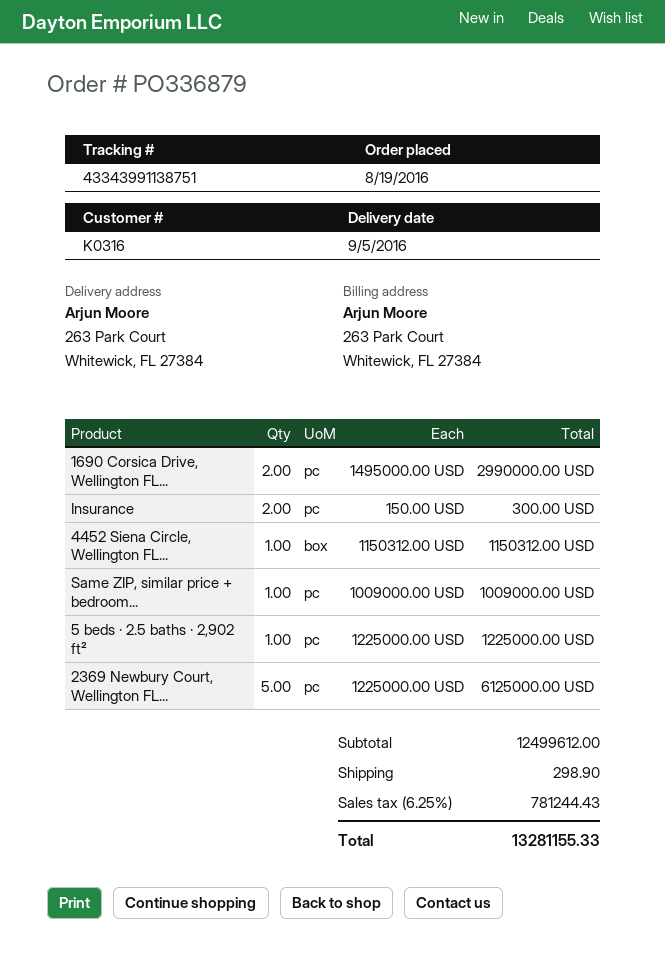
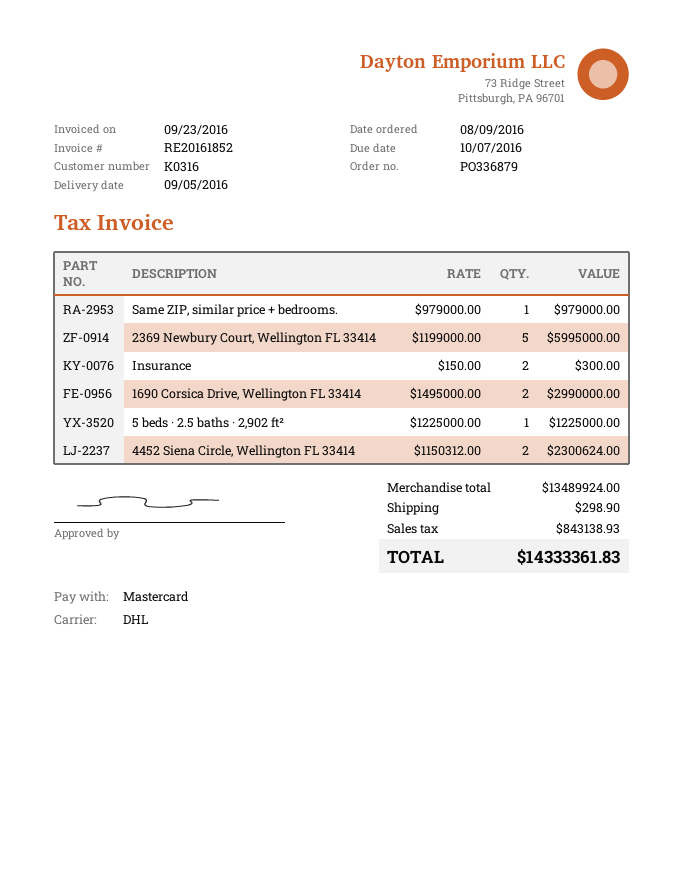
order date: 2016-08-19 -> 2016-08-09
4452 Siena Circle, Wellington FL...: 1 x 1150312.00 = 1150312.00 -> 2 x 1150312.00 = 2300624.00
Same ZIP, similar price + bedroom...: 1 x 1009000.00 = 1009000.00 -> 1 x 979000.00 = 979000.00
2369 Newbury Court, Wellington FL...: 5 x 1225000.00 = 6125000.00 -> 5 x 1199000.00 = 5995000.00
subtotal: 12499612.00 -> 13489924.00
tax: 781244.43 -> 843138.93
total: 13281155.33 -> 14333361.83

